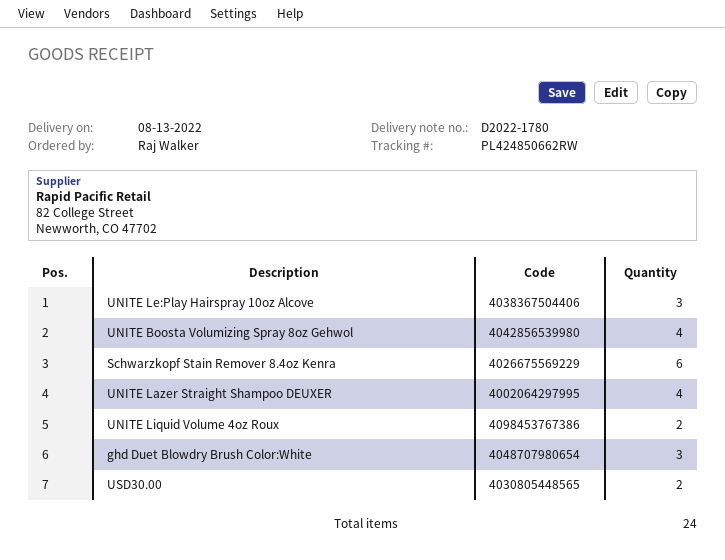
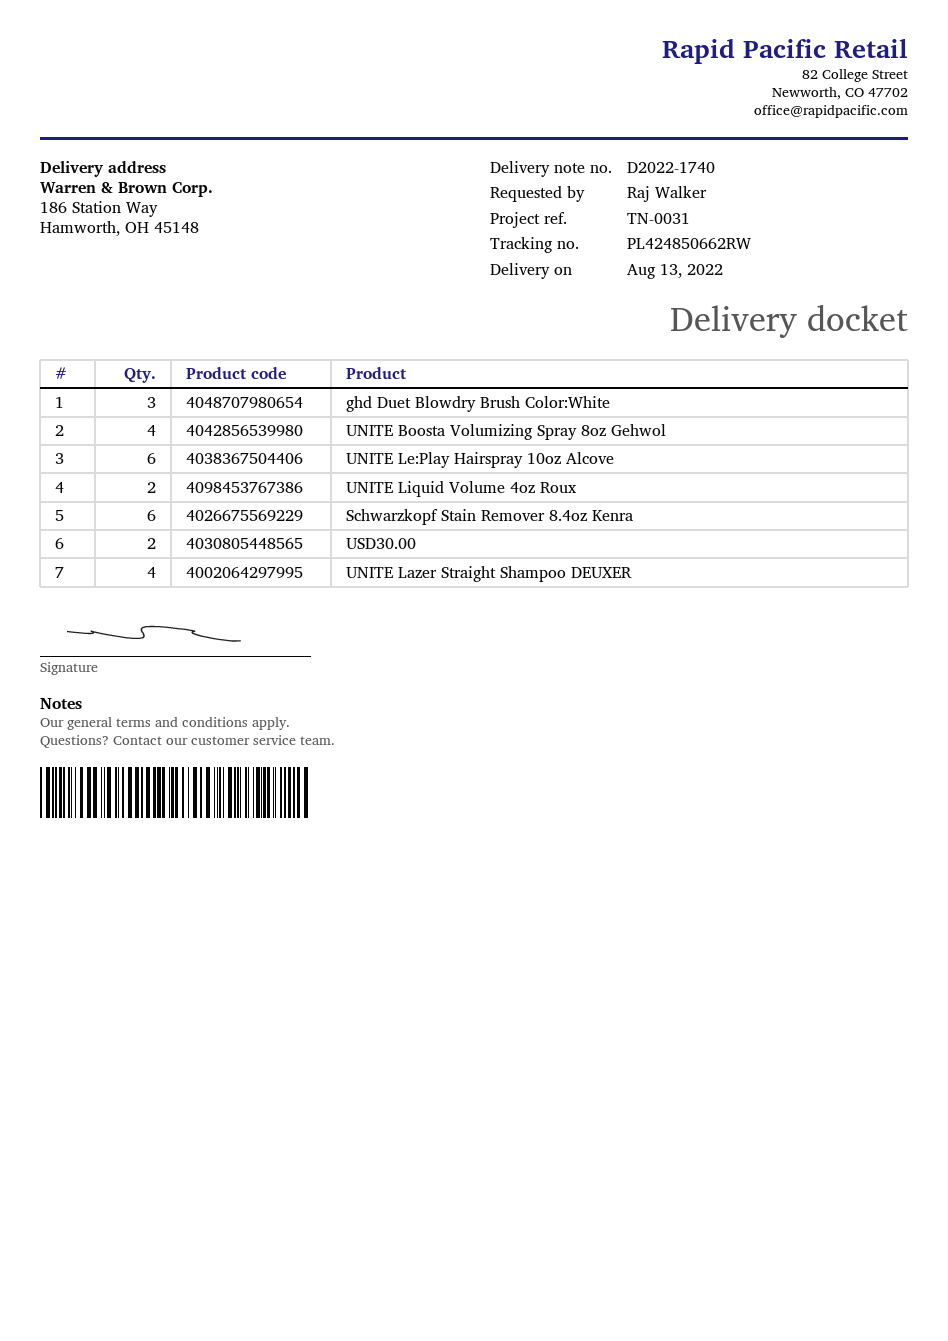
delivery note number: D2022-1780 -> D2022-1740
UNITE Le:Play Hairspray 10oz Alcove: 3 -> 6

